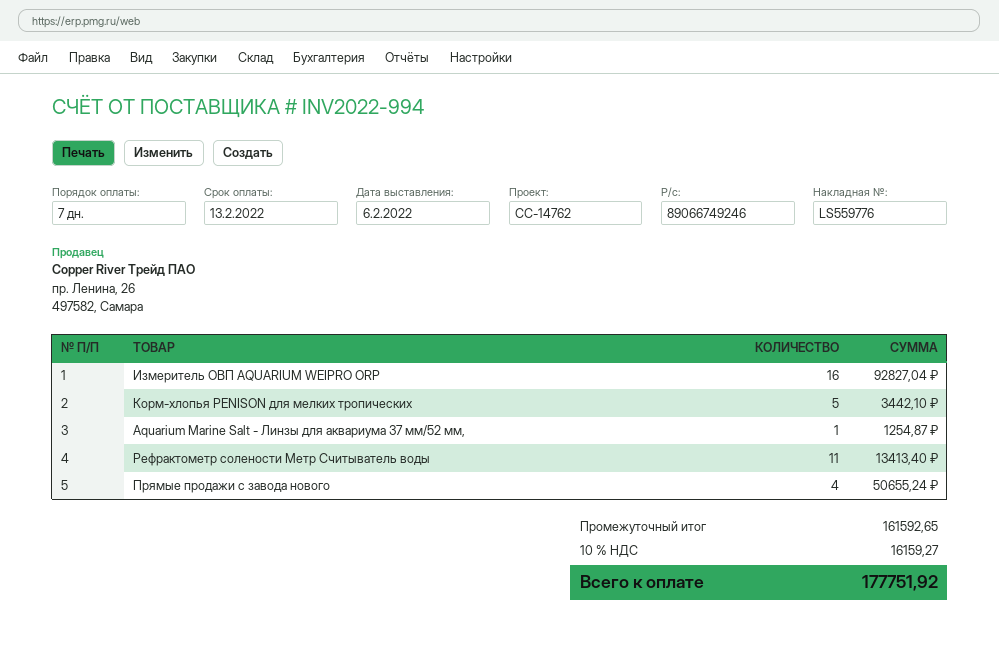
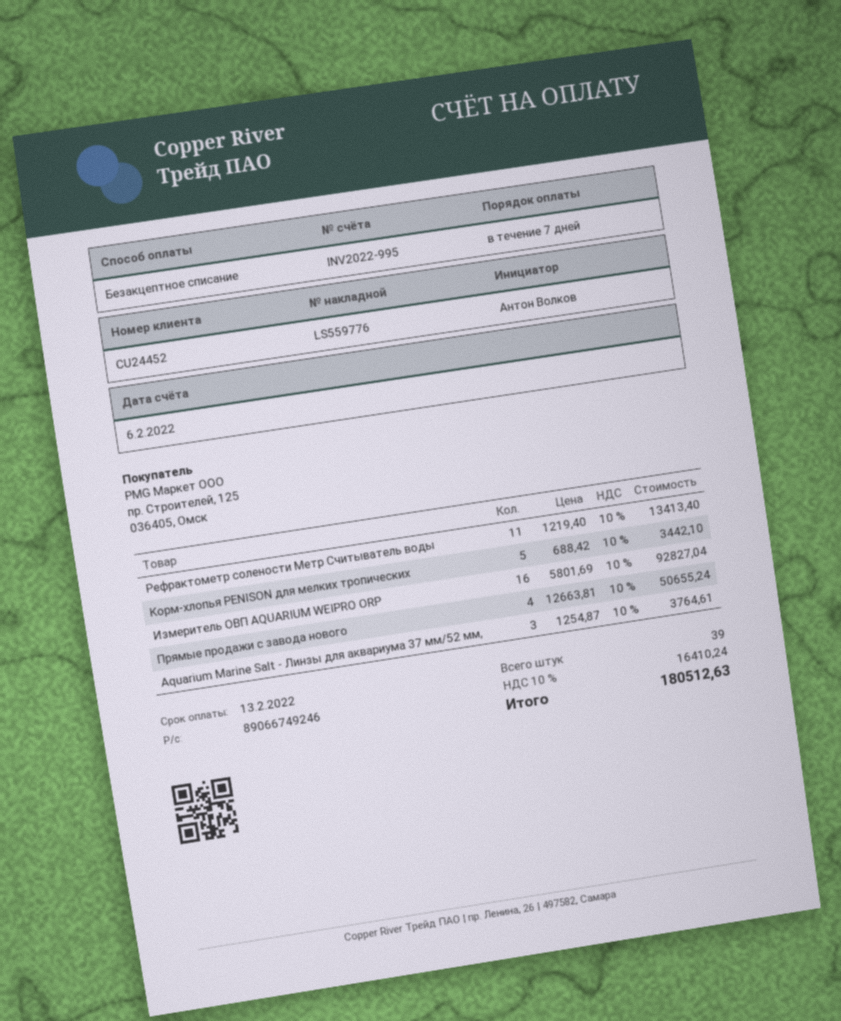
invoice number: INV2022-994 -> INV2022-995
Aquarium Marine Salt - Линзы для аквариума 37 мм/52 мм,: 1 for 1254.87 -> 3 for 3764.61
tax: 10% = 16159.27 -> 10% = 16410.24
total: 177751.92 -> 180512.63

